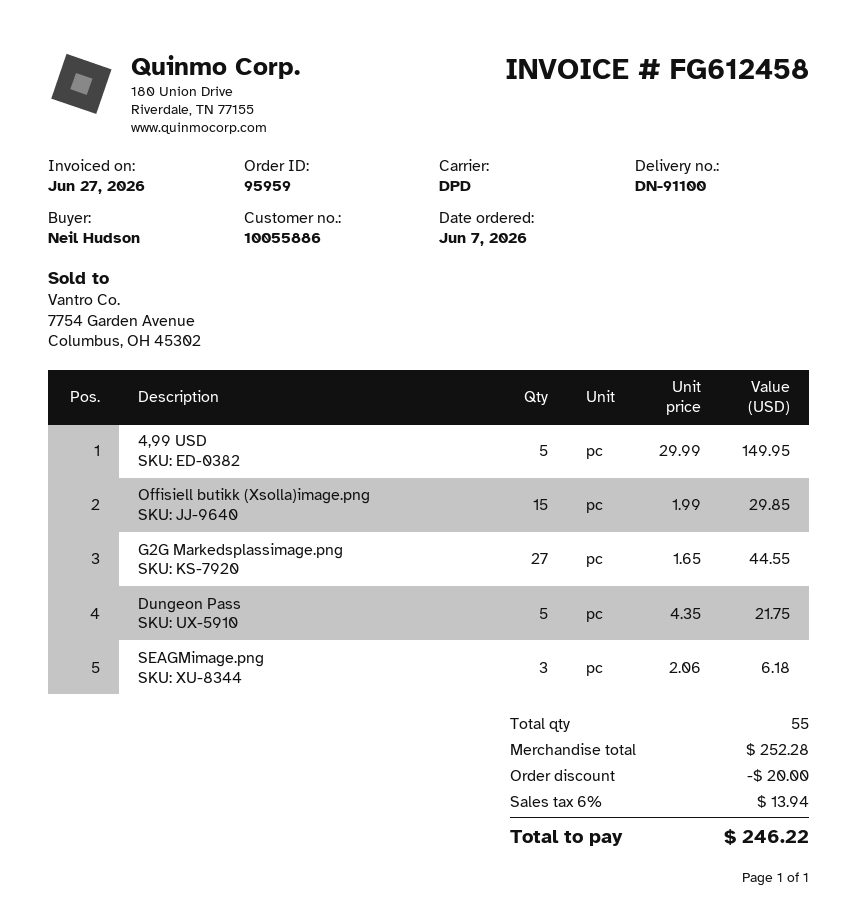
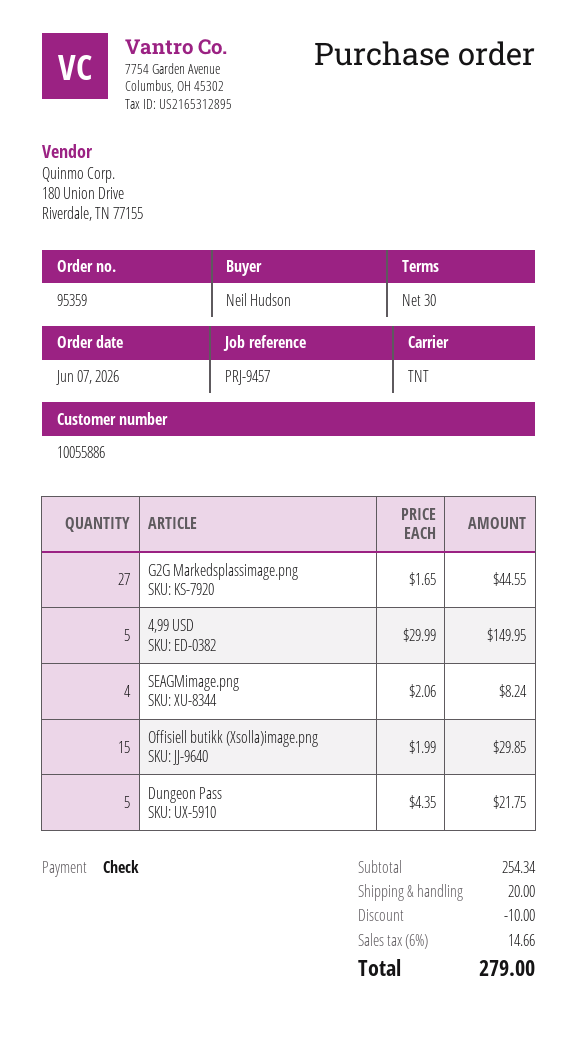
order number: 95959 -> 95359
shipping method: DPD -> TNT
SEAGMimage.png: 3 x 2.06 = 6.18 -> 4 x 2.06 = 8.24
subtotal: 252.28 -> 254.34
discount: 20.00 -> 10.00
shipping: none -> 20.00
tax: 6% = 13.94 -> 6% = 14.66
total: 246.22 -> 279.00

